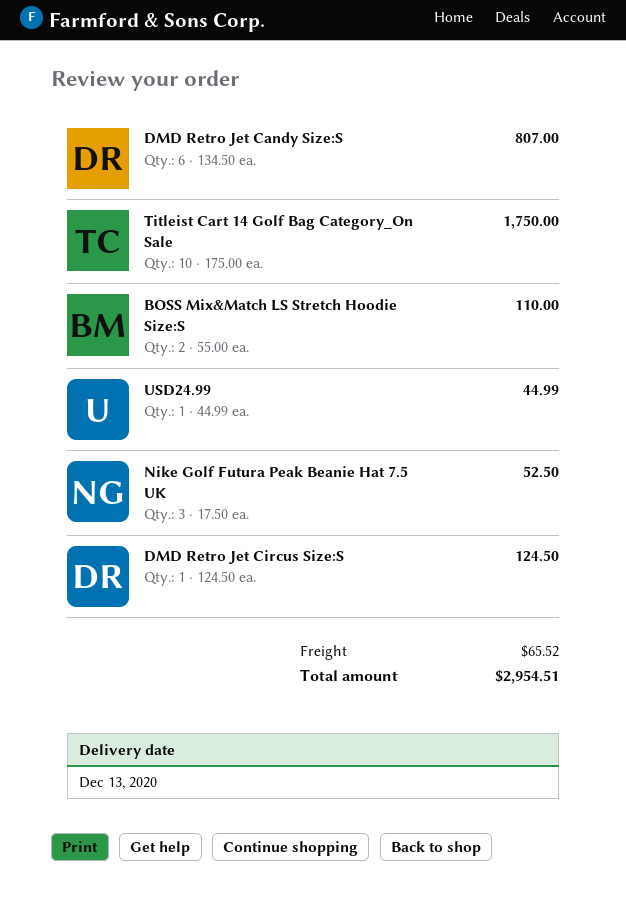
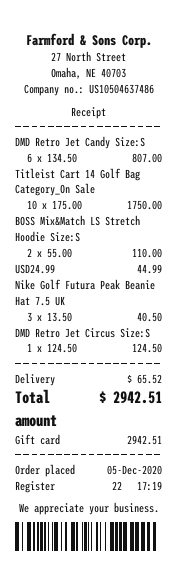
Nike Golf Futura Peak Beanie Hat 7.5 UK: 3 x 17.50 = 52.50 -> 3 x 13.50 = 40.50
total: 2954.51 -> 2942.51

